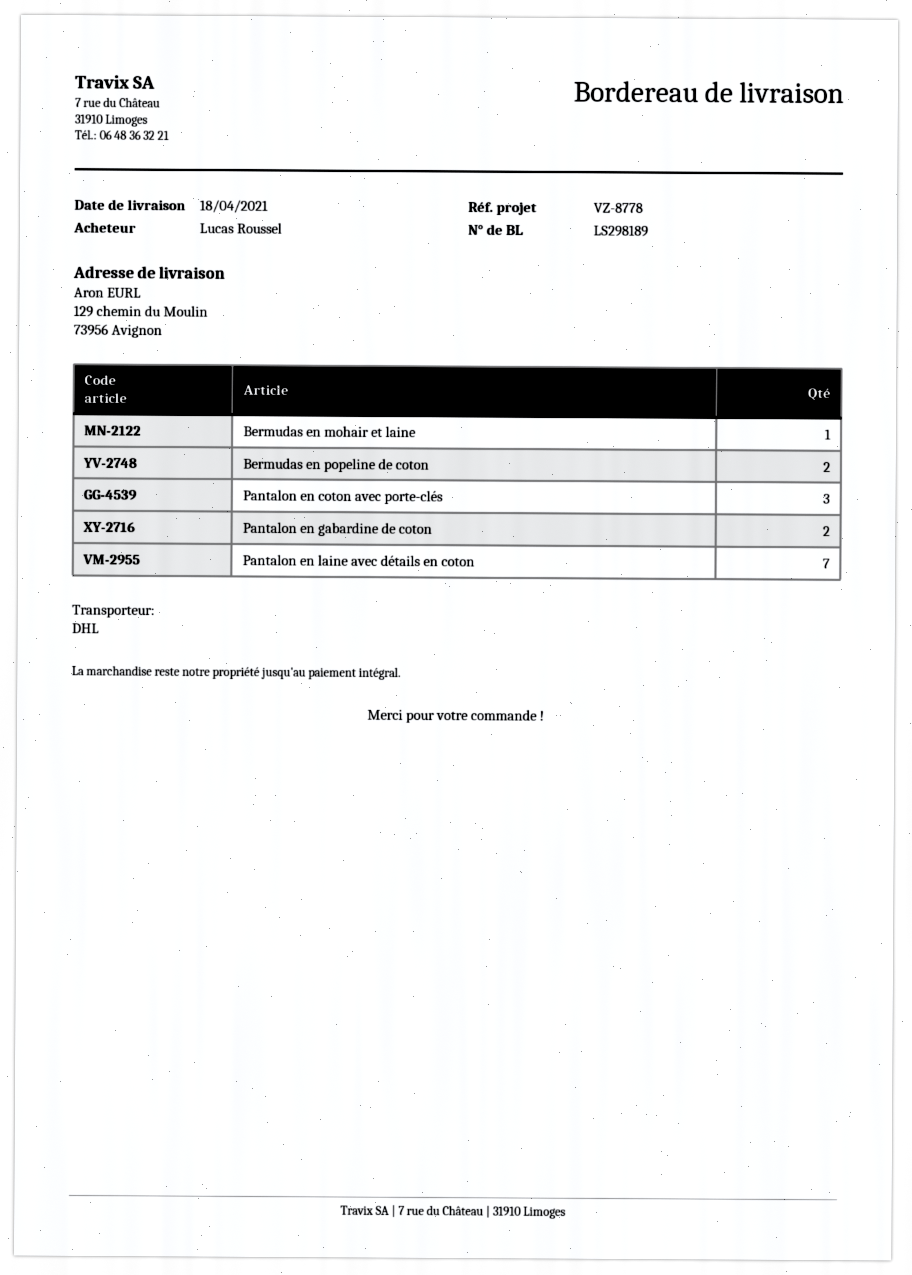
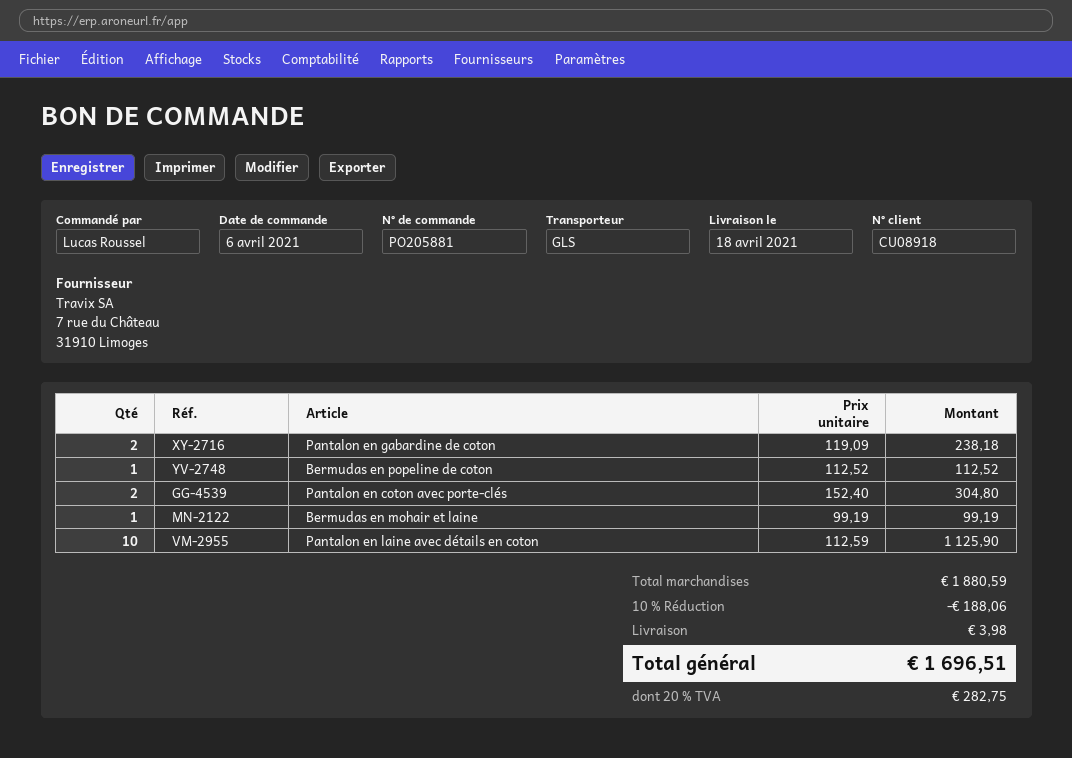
shipping method: DHL -> GLS
Bermudas en popeline de coton: 2 -> 1
Pantalon en coton avec porte-clés: 3 -> 2
Pantalon en laine avec détails en coton: 7 -> 10

